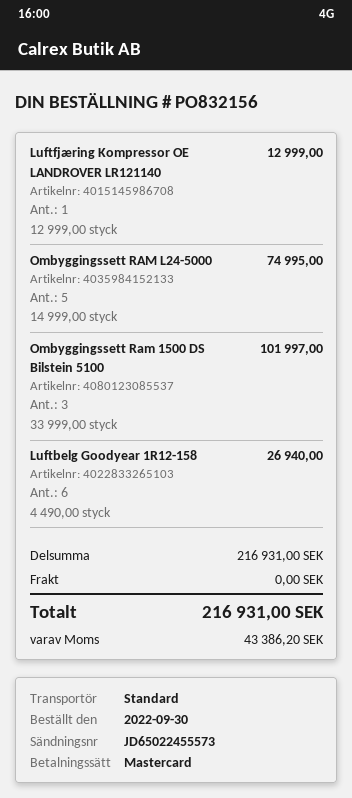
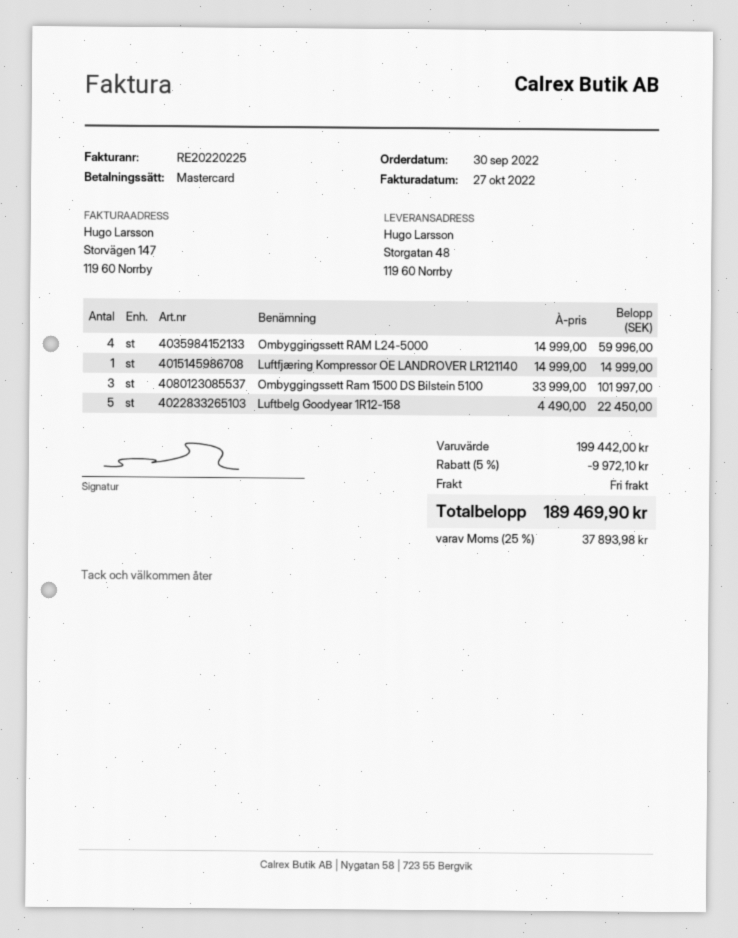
Luftfjæring Kompressor OE LANDROVER LR121140: 1 x 12999.00 = 12999.00 -> 1 x 14999.00 = 14999.00
Ombyggingssett RAM L24-5000: 5 x 14999.00 = 74995.00 -> 4 x 14999.00 = 59996.00
Luftbelg Goodyear 1R12-158: 6 x 4490.00 = 26940.00 -> 5 x 4490.00 = 22450.00
subtotal: 216931.00 -> 199442.00
discount: none -> 5% = 9972.10
tax: 43386.20 -> 37893.98
total: 216931.00 -> 189469.90

